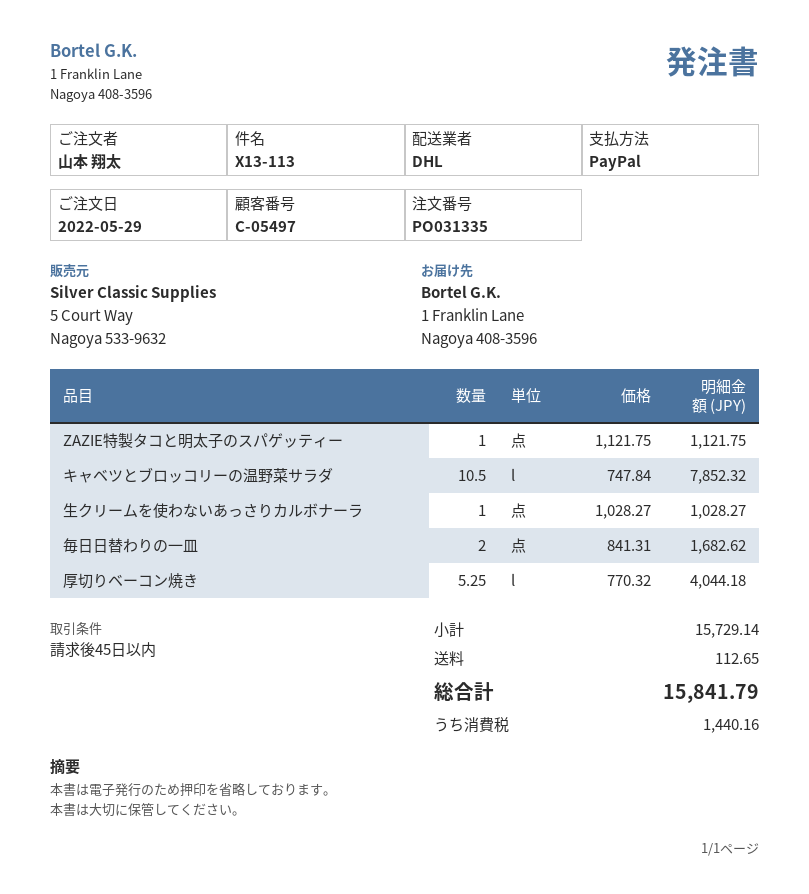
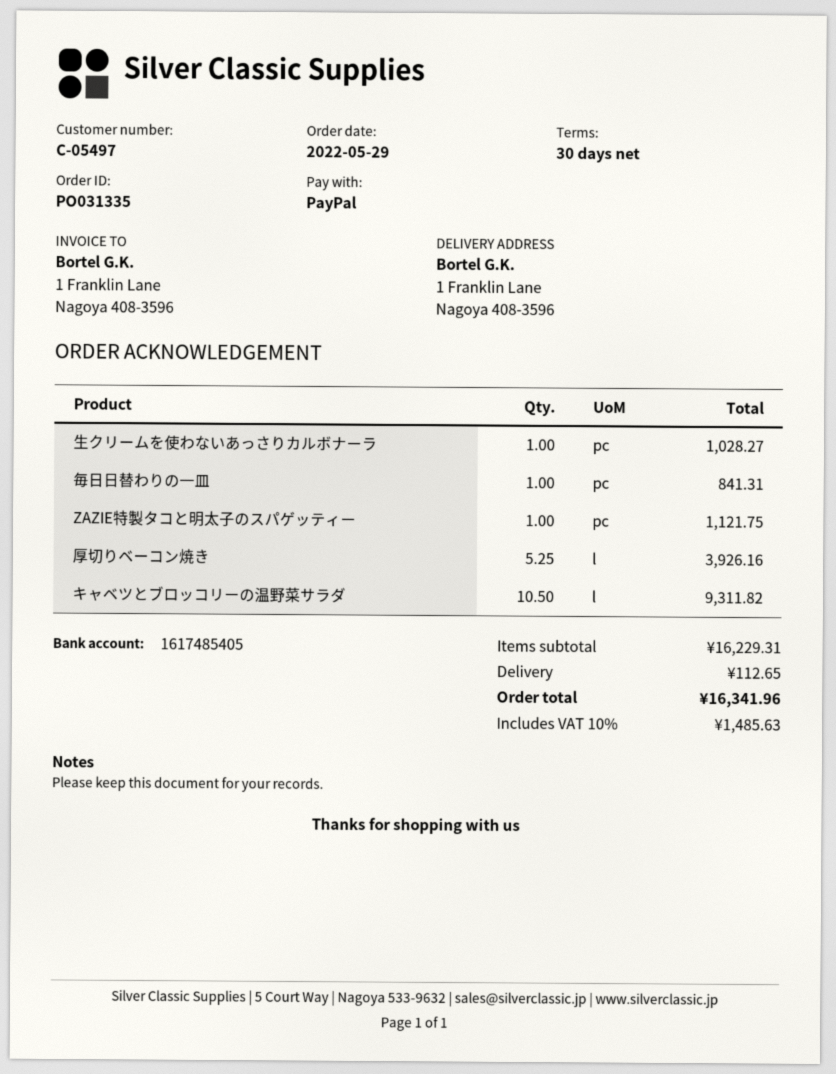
payment terms: 45 days -> 30 days
キャベツとブロッコリーの温野菜サラダ: 10.5 for 7852.32 -> 10.5 for 9311.82
毎日日替わりの一皿: 2 for 1682.62 -> 1 for 841.31
厚切りベーコン焼き: 5.25 for 4044.18 -> 5.25 for 3926.16
subtotal: 15729.14 -> 16229.31
tax: 1440.16 -> 1485.63
total: 15841.79 -> 16341.96

